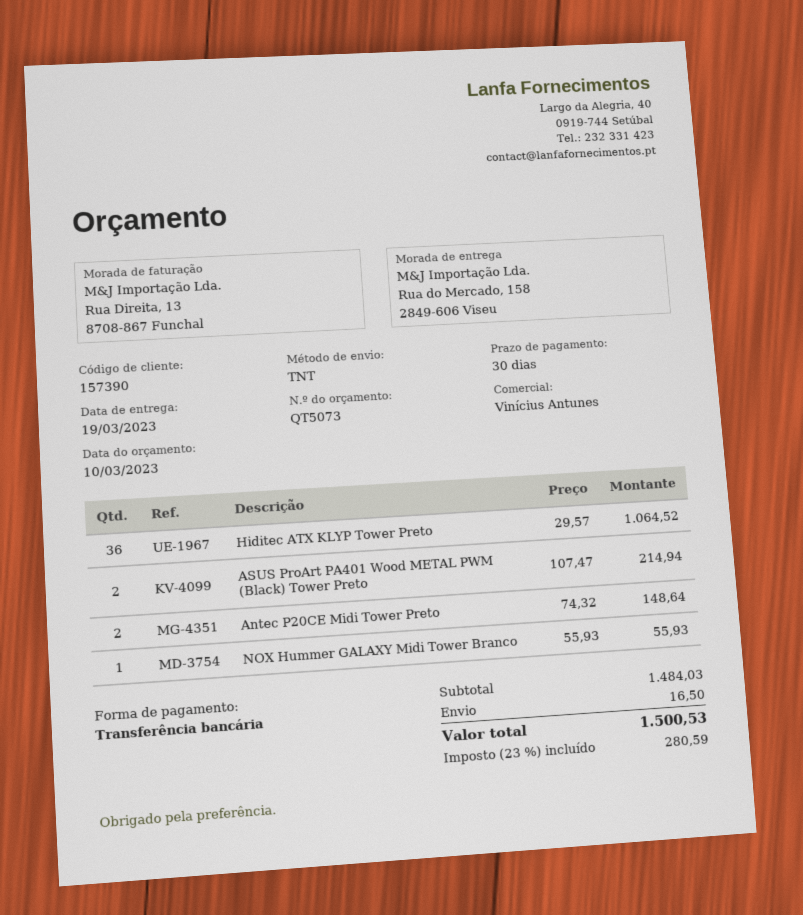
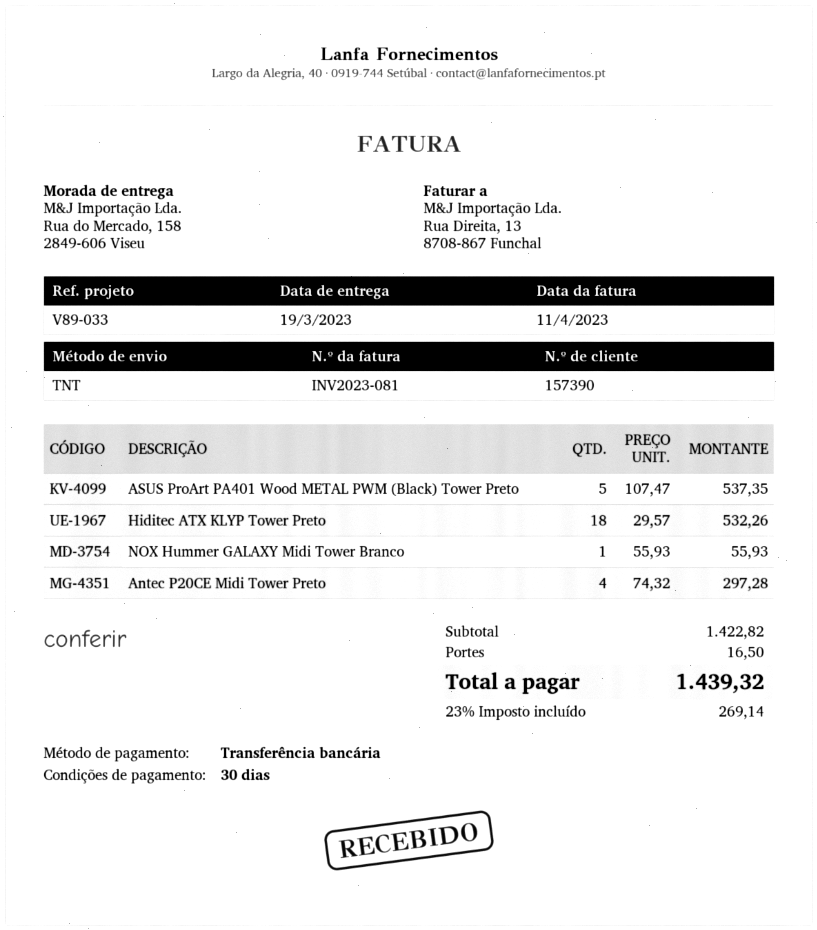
Hiditec ATX KLYP Tower Preto: 36 x 29.57 = 1064.52 -> 18 x 29.57 = 532.26
ASUS ProArt PA401 Wood METAL PWM (Black) Tower Preto: 2 x 107.47 = 214.94 -> 5 x 107.47 = 537.35
Antec P20CE Midi Tower Preto: 2 x 74.32 = 148.64 -> 4 x 74.32 = 297.28
subtotal: 1484.03 -> 1422.82
tax: 23% = 280.59 -> 23% = 269.14
total: 1500.53 -> 1439.32

